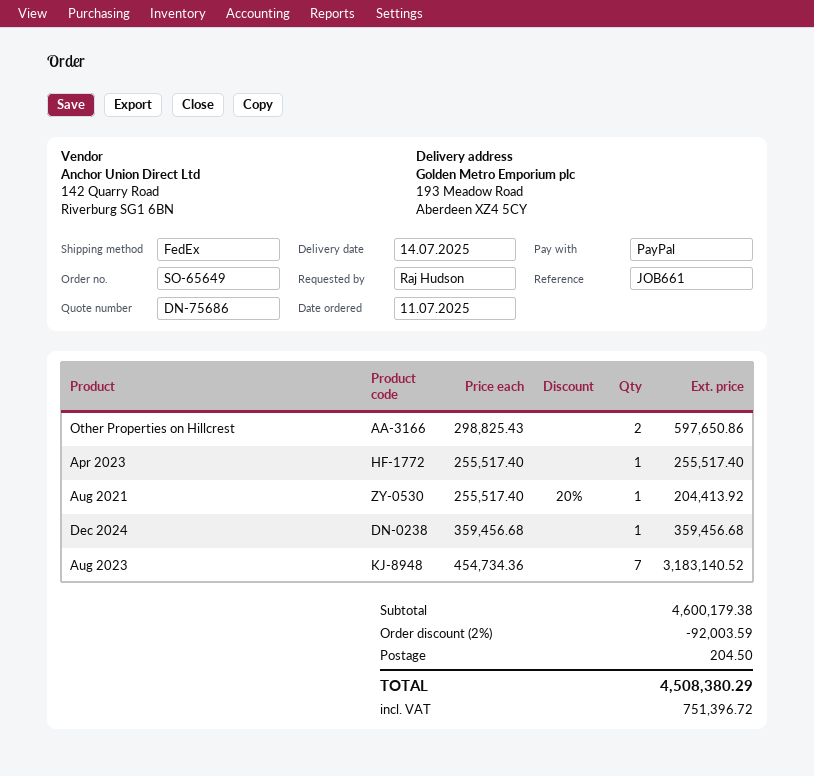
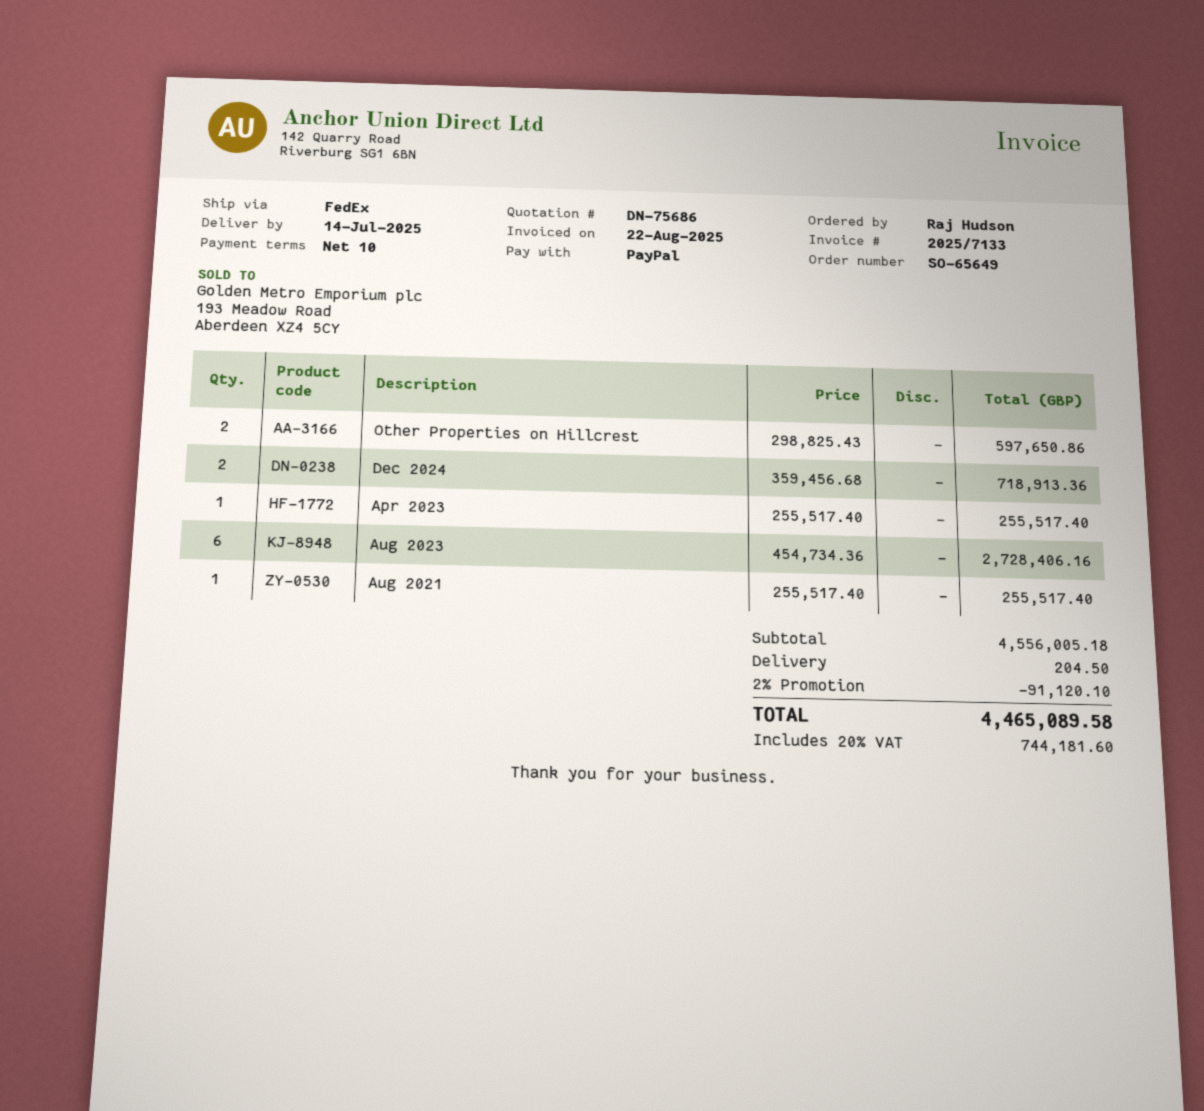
Aug 2021: 1 x 255517.40 - 20% = 204413.92 -> 1 x 255517.40 = 255517.40
Dec 2024: 1 x 359456.68 = 359456.68 -> 2 x 359456.68 = 718913.36
Aug 2023: 7 x 454734.36 = 3183140.52 -> 6 x 454734.36 = 2728406.16
subtotal: 4600179.38 -> 4556005.18
discount: 2% = 92003.59 -> 2% = 91120.10
tax: 751396.72 -> 744181.60
total: 4508380.29 -> 4465089.58

